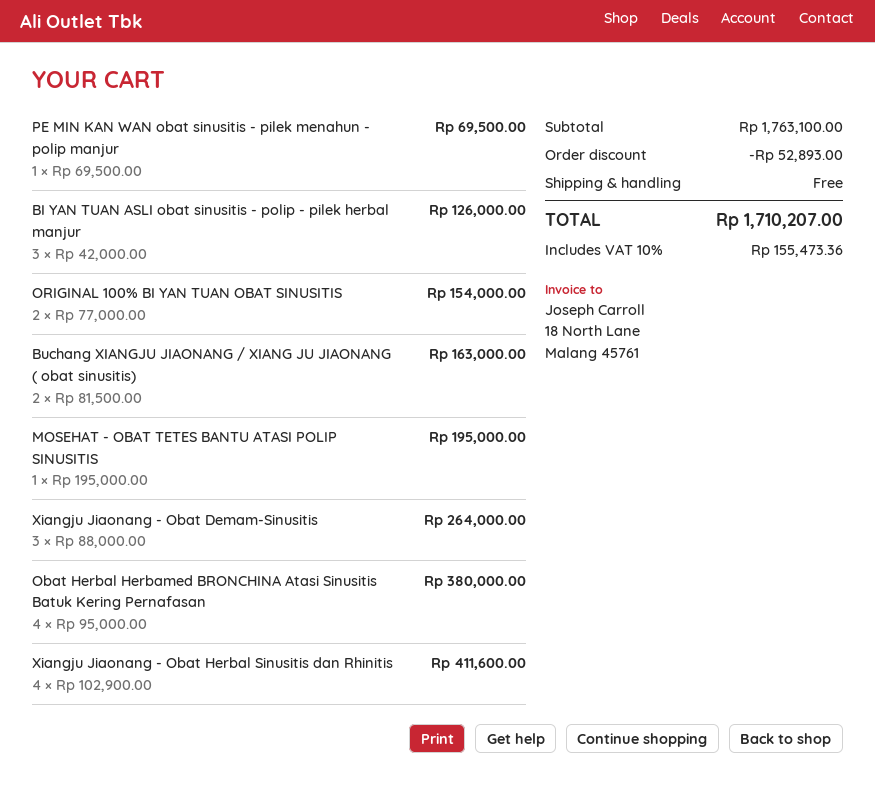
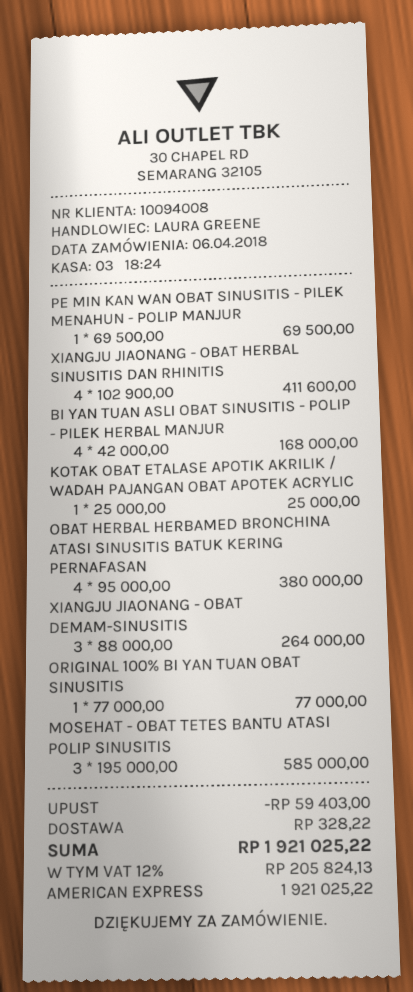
BI YAN TUAN ASLI obat sinusitis - polip - pilek herbal manjur: 3 x 42000.00 = 126000.00 -> 4 x 42000.00 = 168000.00
ORIGINAL 100% BI YAN TUAN OBAT SINUSITIS: 2 x 77000.00 = 154000.00 -> 1 x 77000.00 = 77000.00
Buchang XIANGJU JIAONANG / XIANG JU JIAONANG ( obat sinusitis): 2 x 81500.00 = 163000.00 -> none
MOSEHAT - OBAT TETES BANTU ATASI POLIP SINUSITIS: 1 x 195000.00 = 195000.00 -> 3 x 195000.00 = 585000.00
KOTAK OBAT ETALASE APOTIK AKRILIK / WADAH PAJANGAN OBAT APOTEK ACRYLIC: none -> 1 x 25000.00 = 25000.00
discount: 52893.00 -> 59403.00
shipping: 0.00 -> 328.22
tax: 10% = 155473.36 -> 12% = 205824.13
total: 1710207.00 -> 1921025.22

